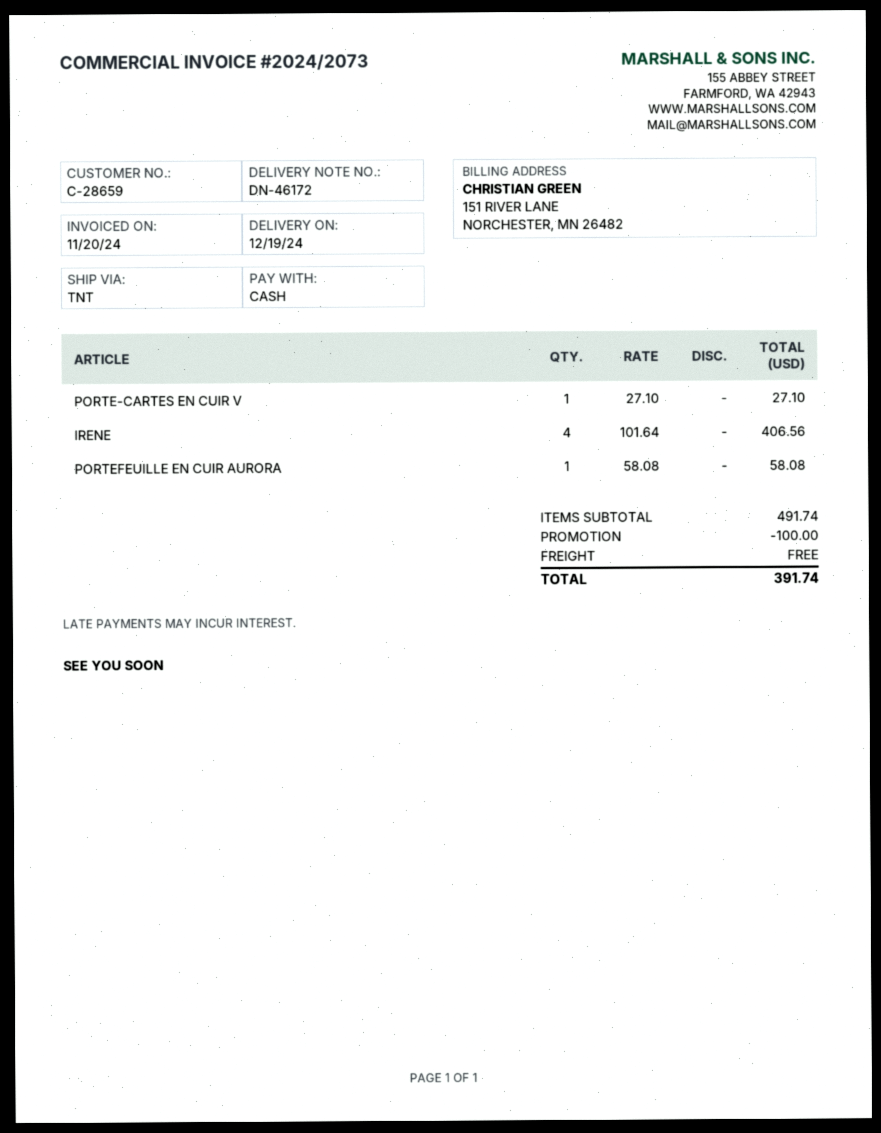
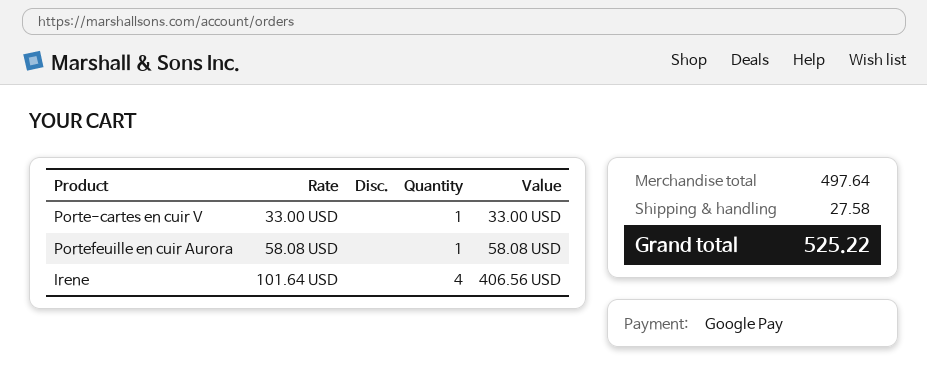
payment method: cash -> Google Pay
PORTE-CARTES EN CUIR V: 1 x 27.10 = 27.10 -> 1 x 33.00 = 33.00
subtotal: 491.74 -> 497.64
discount: 100.00 -> none
shipping: 0.00 -> 27.58
total: 391.74 -> 525.22

